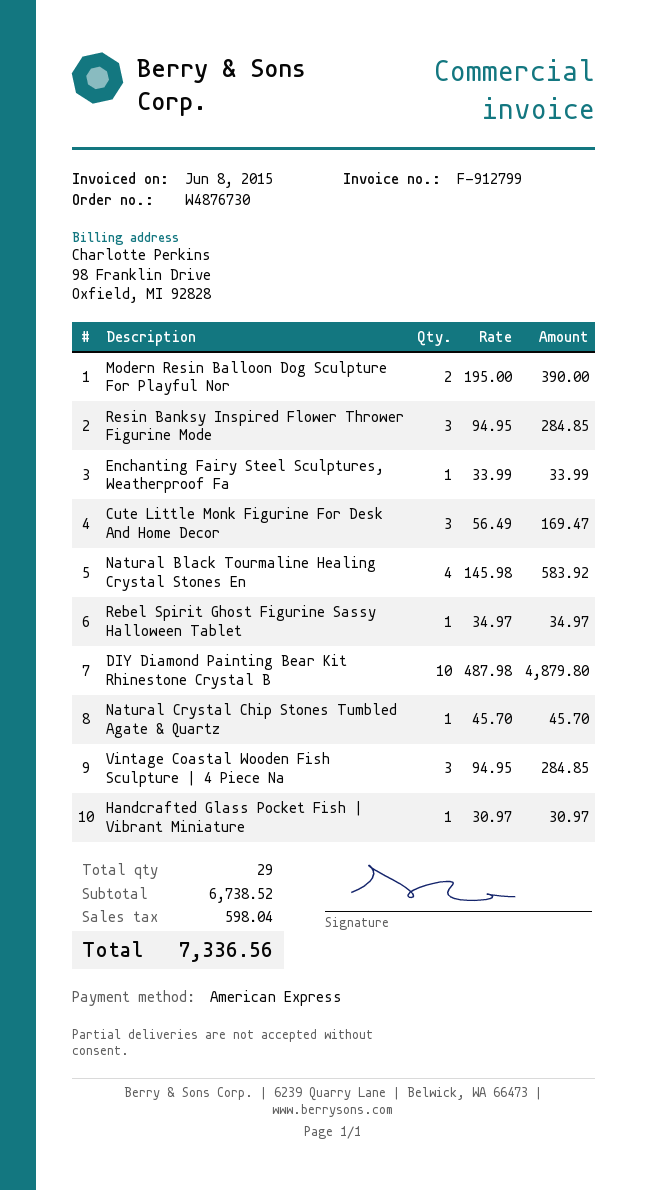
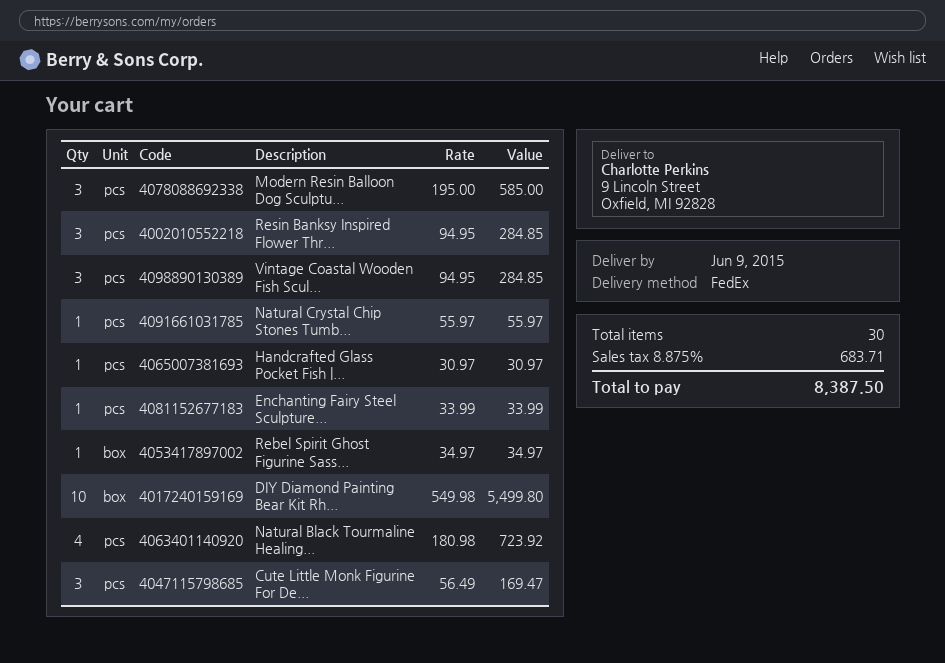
Modern Resin Balloon Dog Sculpture For Playful Nor: 2 x 195.00 = 390.00 -> 3 x 195.00 = 585.00
Natural Black Tourmaline Healing Crystal Stones En: 4 x 145.98 = 583.92 -> 4 x 180.98 = 723.92
DIY Diamond Painting Bear Kit Rhinestone Crystal B: 10 x 487.98 = 4879.80 -> 10 x 549.98 = 5499.80
Natural Crystal Chip Stones Tumbled Agate & Quartz: 1 x 45.70 = 45.70 -> 1 x 55.97 = 55.97
total quantity: 29 -> 30
tax: 598.04 -> 683.71
total: 7336.56 -> 8387.50

